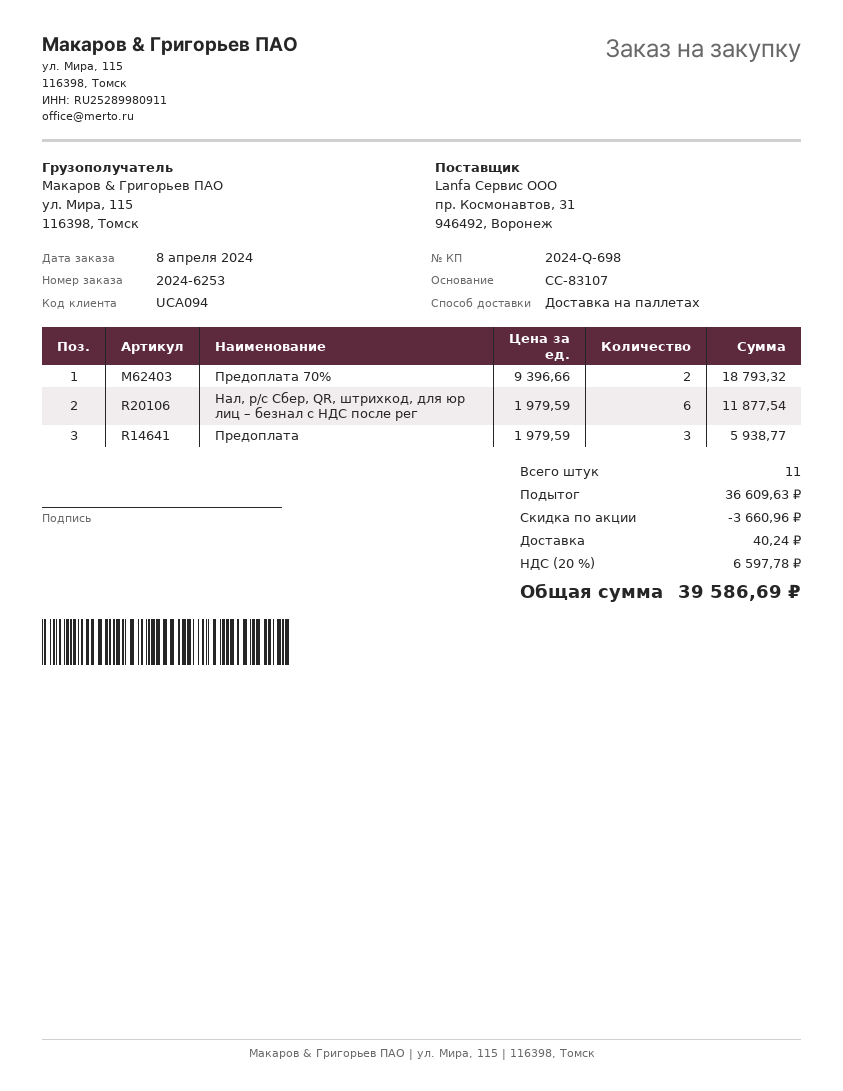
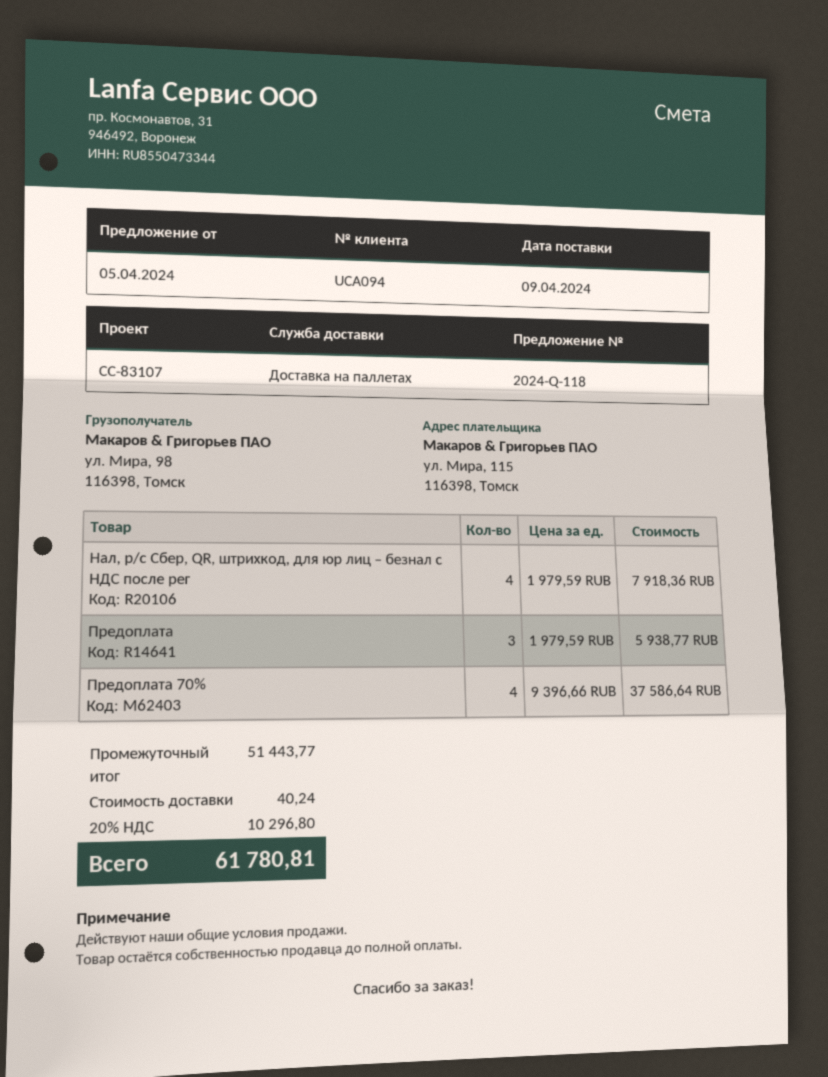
quote number: 2024-Q-698 -> 2024-Q-118
ship to: ул. Мира, 115, 116398, Томск -> ул. Мира, 98, 116398, Томск
Предоплата 70%: 2 x 9396.66 = 18793.32 -> 4 x 9396.66 = 37586.64
Нал, р/с Сбер, QR, штрихкод, для юр лиц – безнал с НДС после рег: 6 x 1979.59 = 11877.54 -> 4 x 1979.59 = 7918.36
subtotal: 36609.63 -> 51443.77
discount: 3660.96 -> none
tax: 20% = 6597.78 -> 20% = 10296.80
total: 39586.69 -> 61780.81

